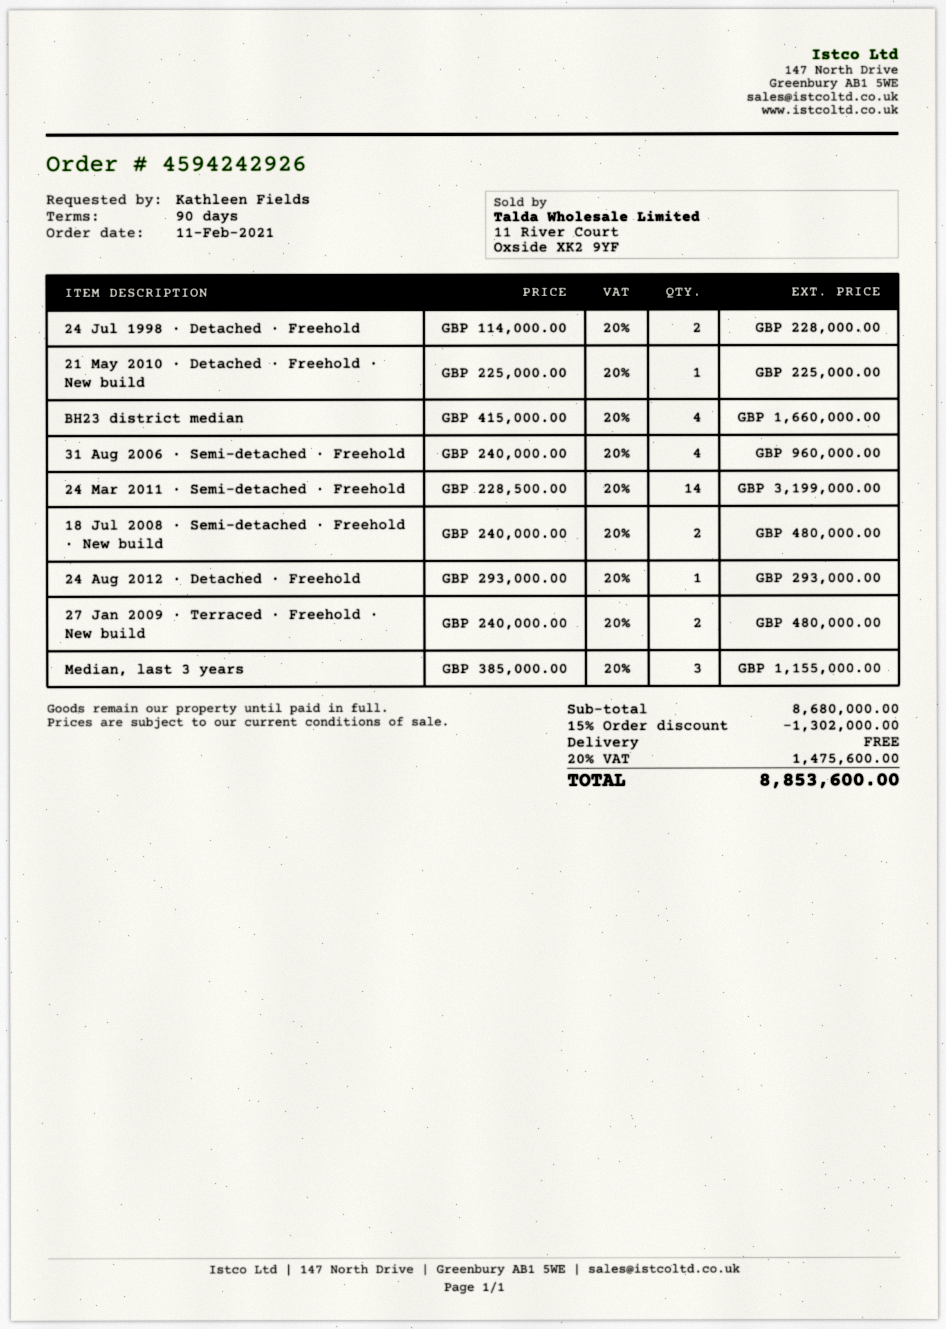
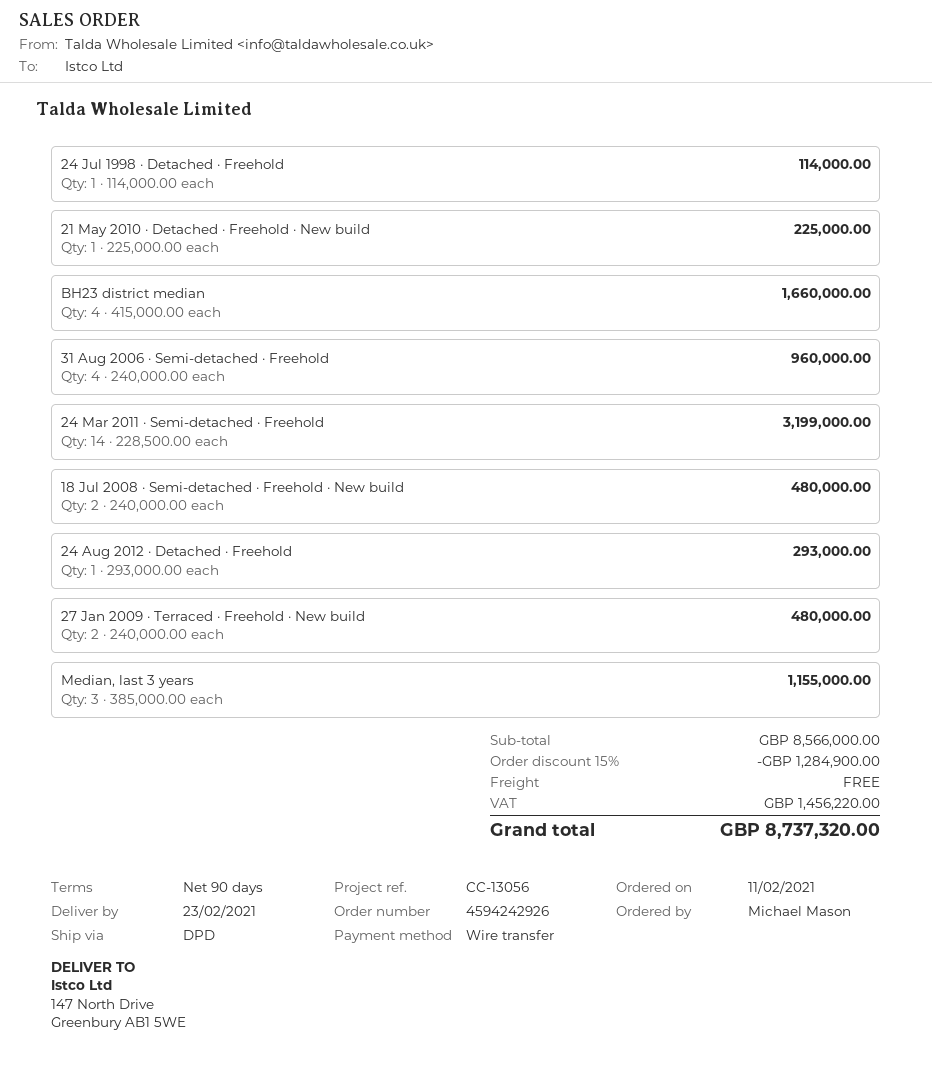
ordered by: Kathleen Fields -> Michael Mason
24 Jul 1998 · Detached · Freehold: 2 x 114000.00 = 228000.00 -> 1 x 114000.00 = 114000.00
subtotal: 8680000.00 -> 8566000.00
discount: 15% = 1302000.00 -> 15% = 1284900.00
tax: 1475600.00 -> 1456220.00
total: 8853600.00 -> 8737320.00

